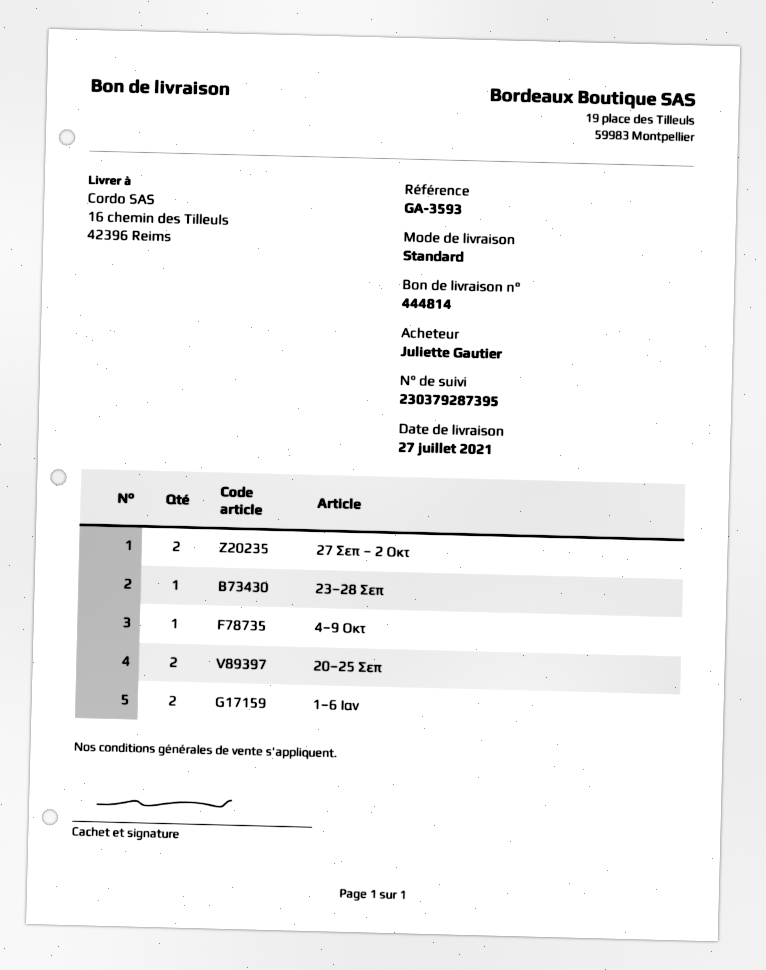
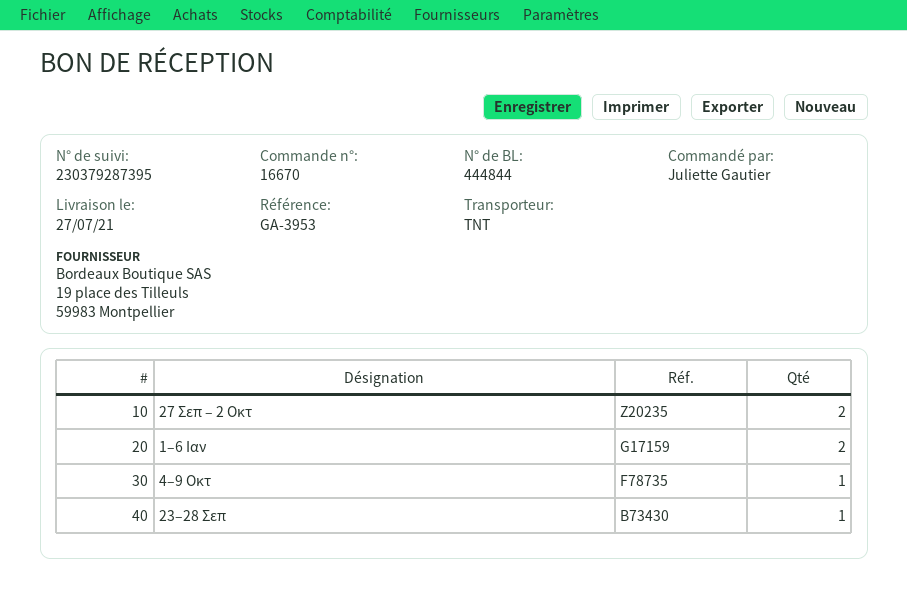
delivery note number: 444814 -> 444844
reference: GA-3593 -> GA-3953
shipping method: standard -> TNT
20–25 Σεπ: 2 -> none

